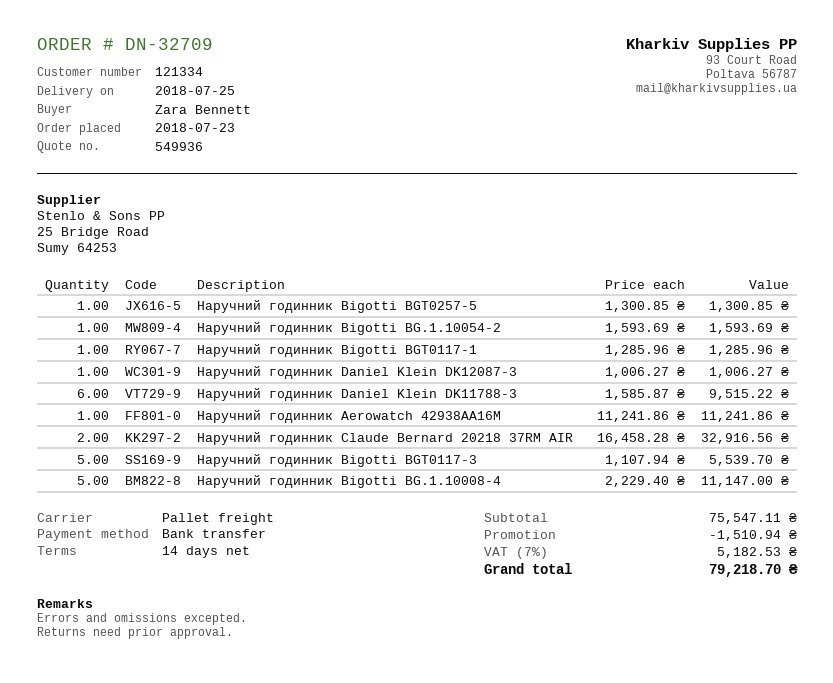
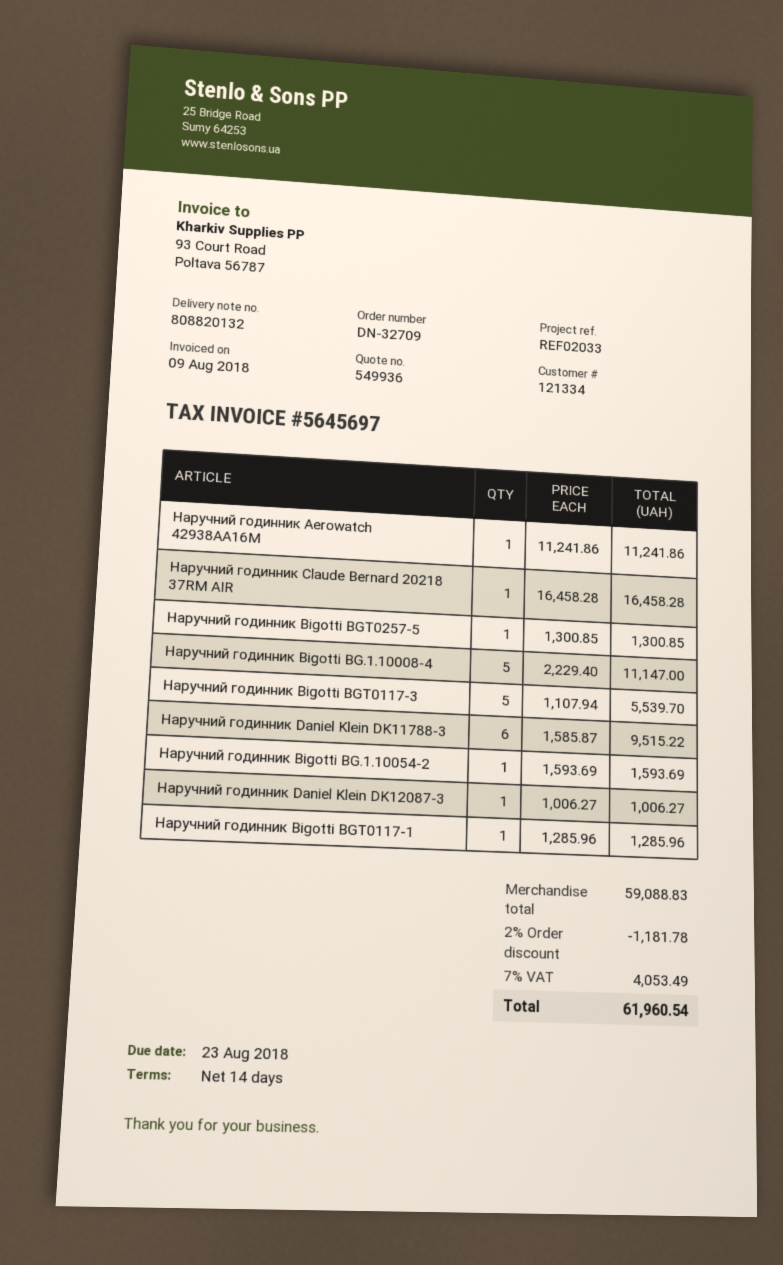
Наручний годинник Claude Bernard 20218 37RM AIR: 2 x 16458.28 = 32916.56 -> 1 x 16458.28 = 16458.28
subtotal: 75547.11 -> 59088.83
discount: 1510.94 -> 1181.78
tax: 7% = 5182.53 -> 7% = 4053.49
total: 79218.70 -> 61960.54

